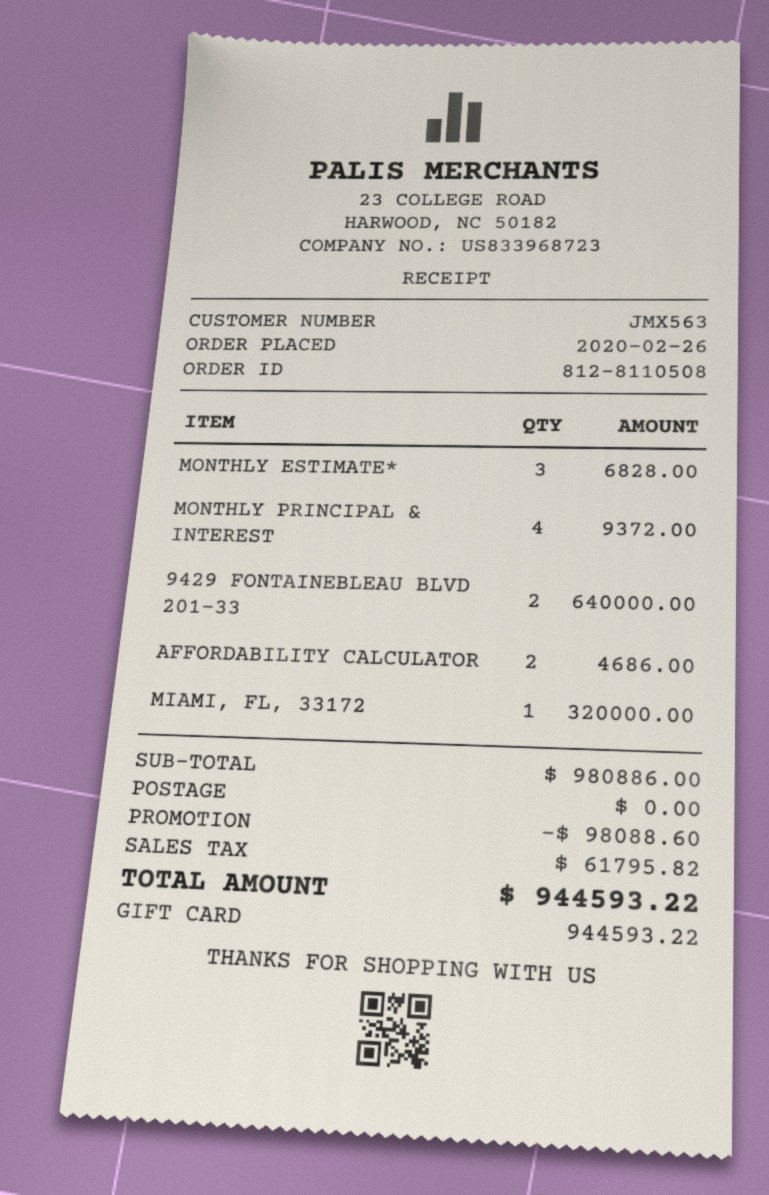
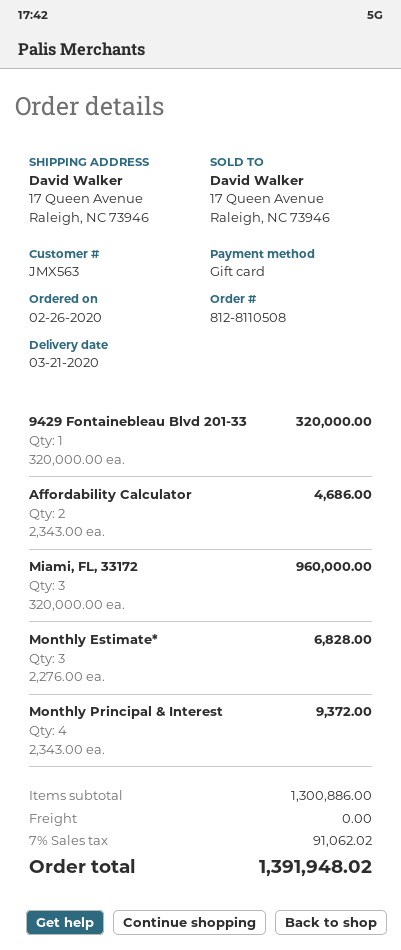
9429 FONTAINEBLEAU BLVD 201-33: 2 for 640000.00 -> 1 for 320000.00
MIAMI, FL, 33172: 1 for 320000.00 -> 3 for 960000.00
subtotal: 980886.00 -> 1300886.00
discount: 98088.60 -> none
tax: 61795.82 -> 91062.02
total: 944593.22 -> 1391948.02

